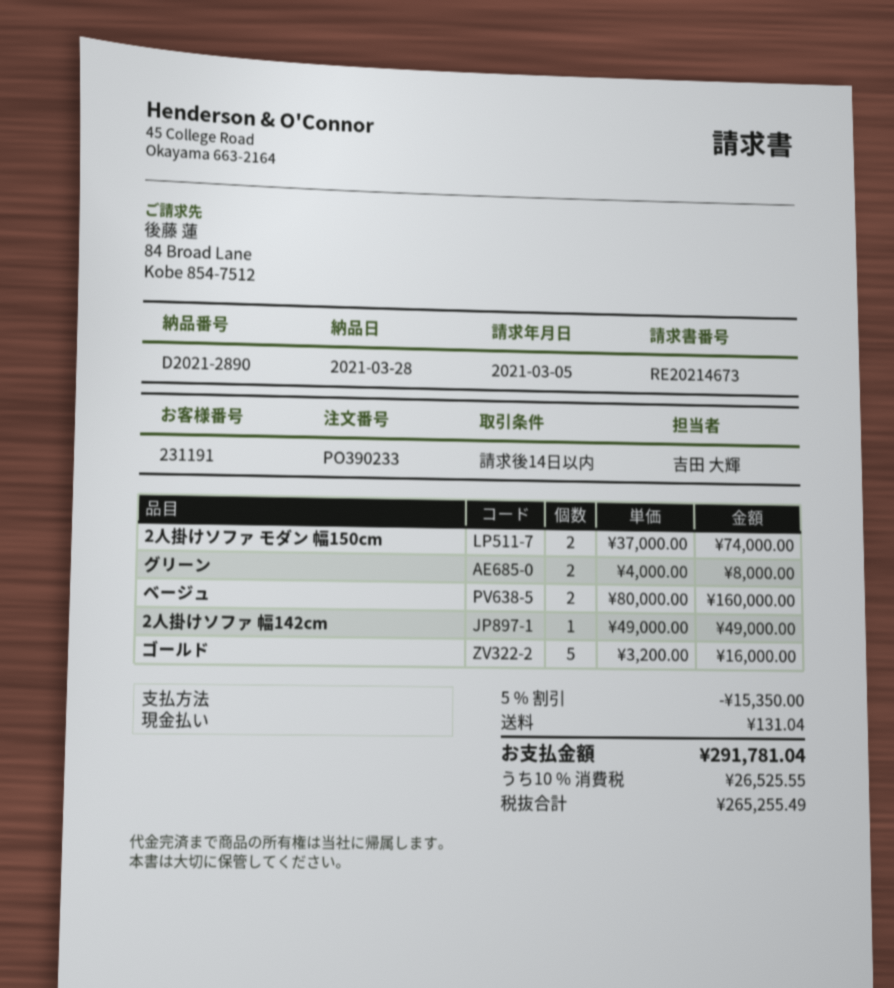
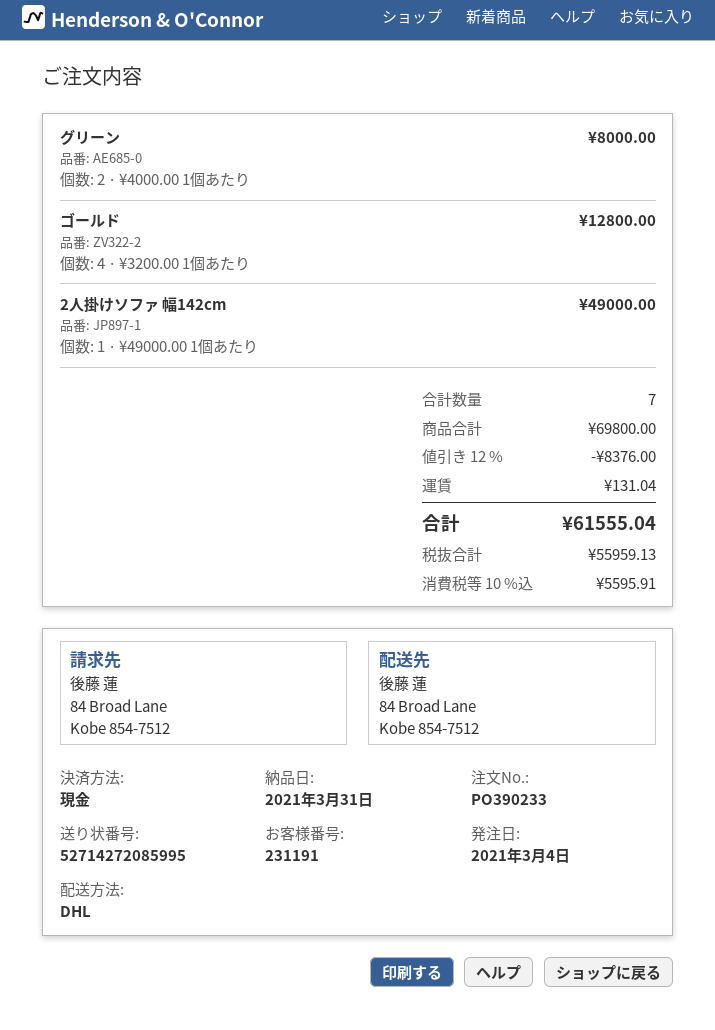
delivery date: 2021-03-28 -> 2021-03-31
2人掛けソファ モダン 幅150cm: 2 x 37000.00 = 74000.00 -> none
ベージュ: 2 x 80000.00 = 160000.00 -> none
ゴールド: 5 x 3200.00 = 16000.00 -> 4 x 3200.00 = 12800.00
discount: 5% = 15350.00 -> 12% = 8376.00
net: 265255.49 -> 55959.13
tax: 10% = 26525.55 -> 10% = 5595.91
total: 291781.04 -> 61555.04

